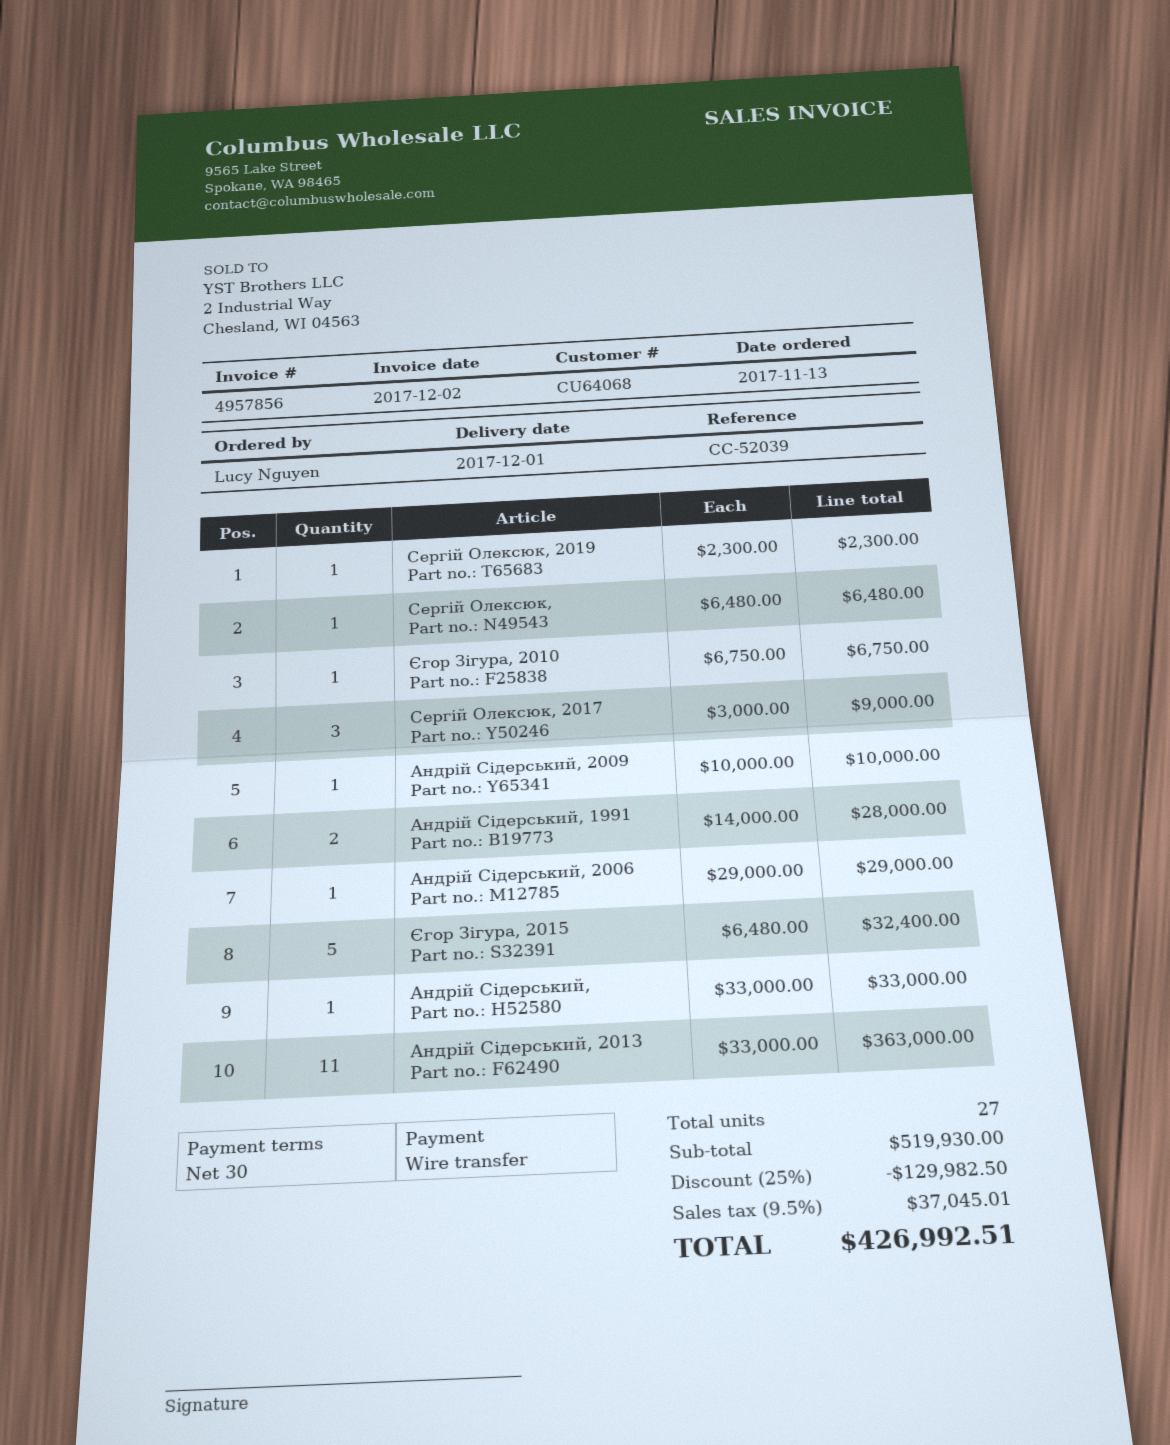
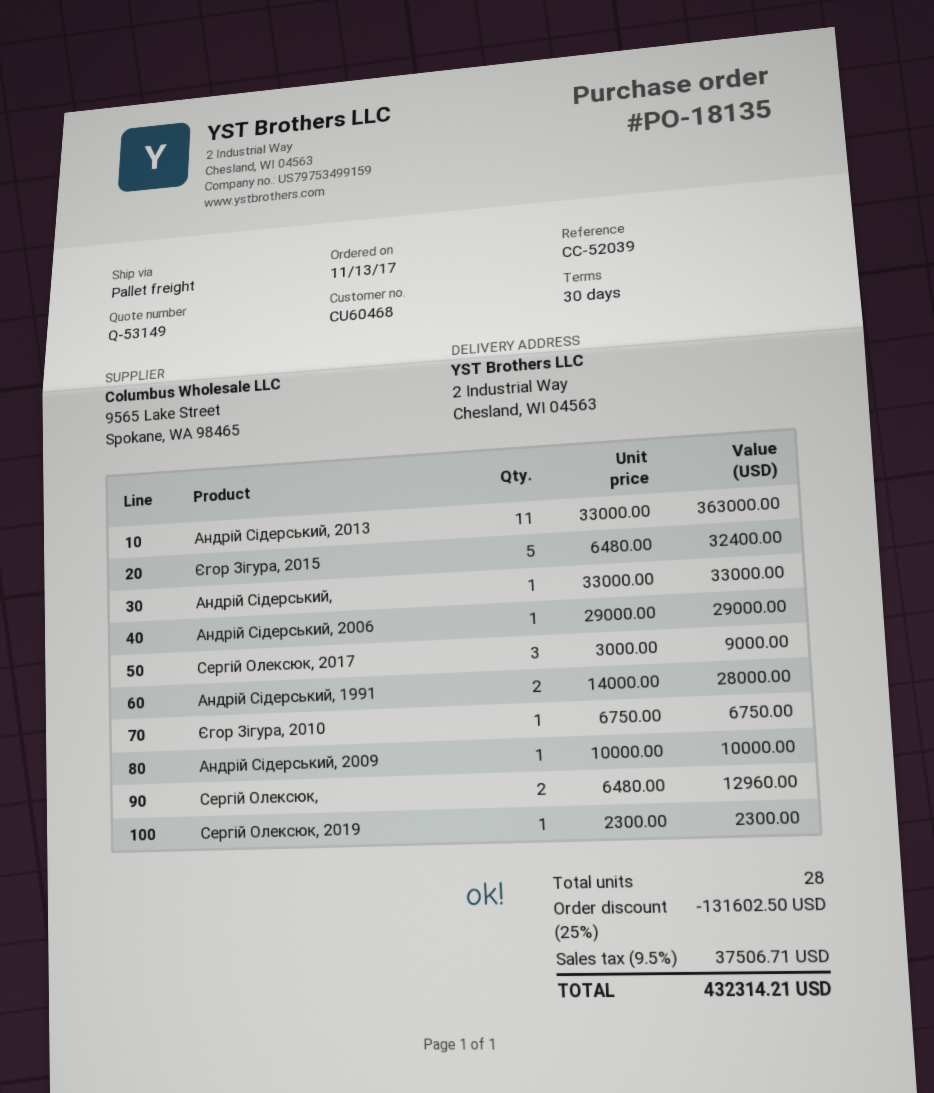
customer number: CU64068 -> CU60468
Сергій Олексюк,: 1 x 6480.00 = 6480.00 -> 2 x 6480.00 = 12960.00
total quantity: 27 -> 28
discount: 25% = 129982.50 -> 25% = 131602.50
tax: 9.5% = 37045.01 -> 9.5% = 37506.71
total: 426992.51 -> 432314.21

